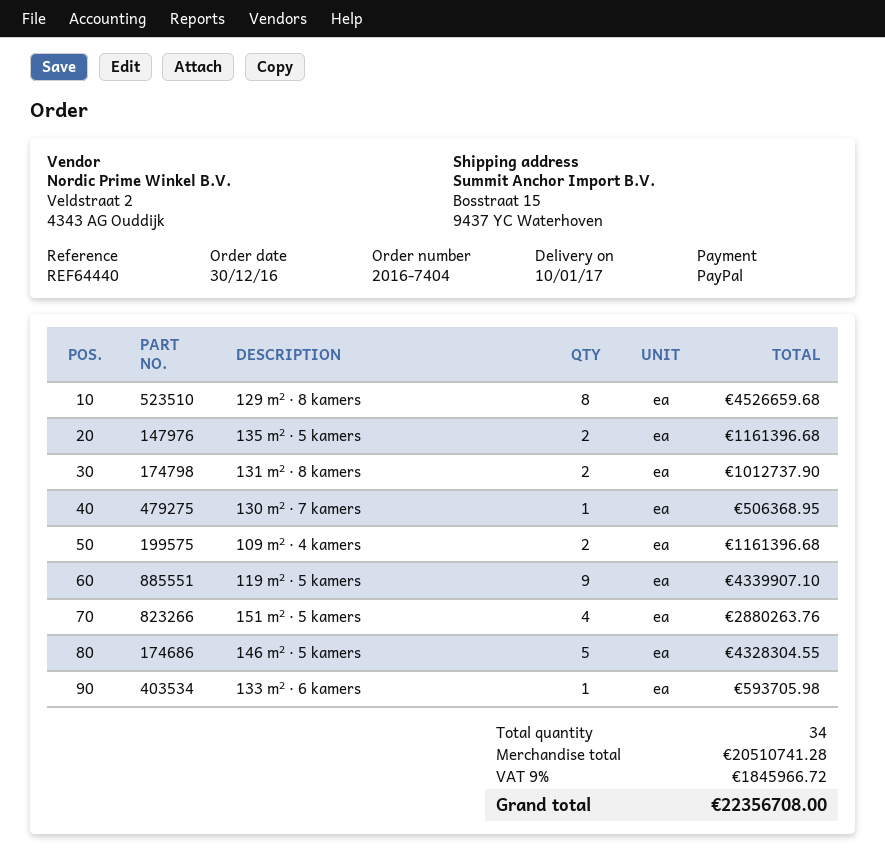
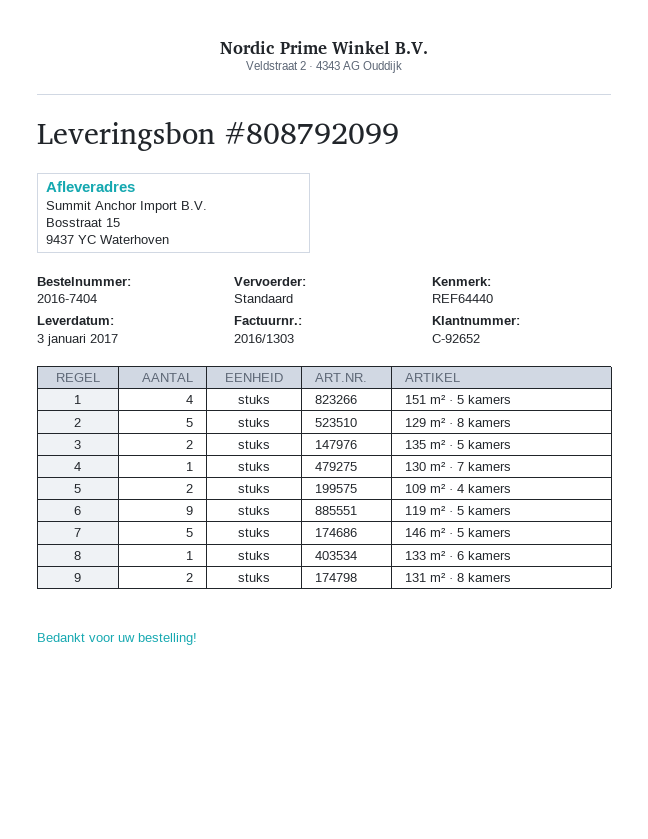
delivery date: 2017-01-10 -> 2017-01-03
129 m² · 8 kamers: 8 -> 5

